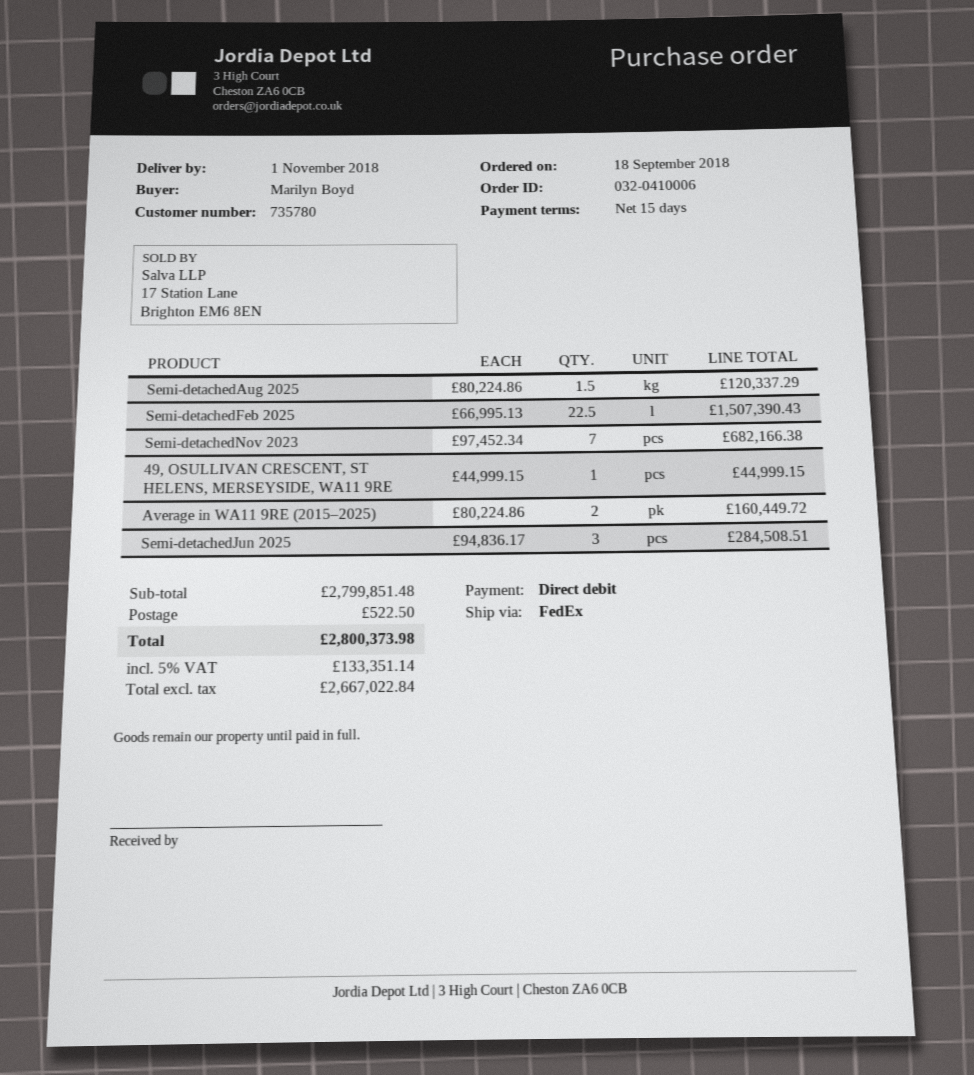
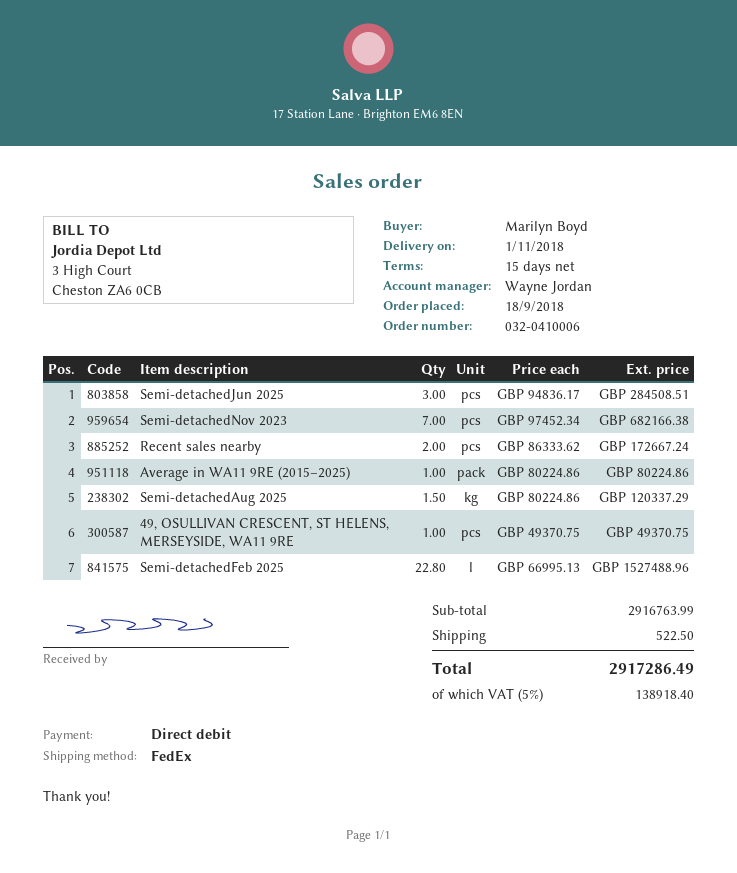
Semi-detachedFeb 2025: 22.5 x 66995.13 = 1507390.43 -> 22.8 x 66995.13 = 1527488.96
49, OSULLIVAN CRESCENT, ST HELENS, MERSEYSIDE, WA11 9RE: 1 x 44999.15 = 44999.15 -> 1 x 49370.75 = 49370.75
Average in WA11 9RE (2015–2025): 2 x 80224.86 = 160449.72 -> 1 x 80224.86 = 80224.86
Recent sales nearby: none -> 2 x 86333.62 = 172667.24
subtotal: 2799851.48 -> 2916763.99
tax: 5% = 133351.14 -> 5% = 138918.40
total: 2800373.98 -> 2917286.49

